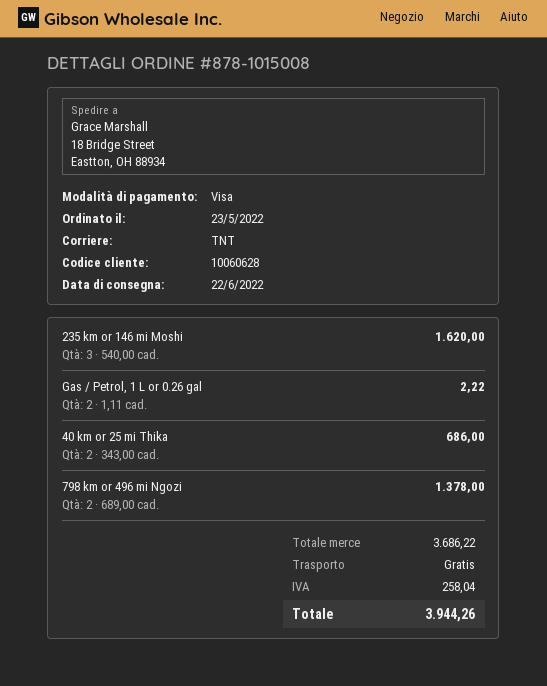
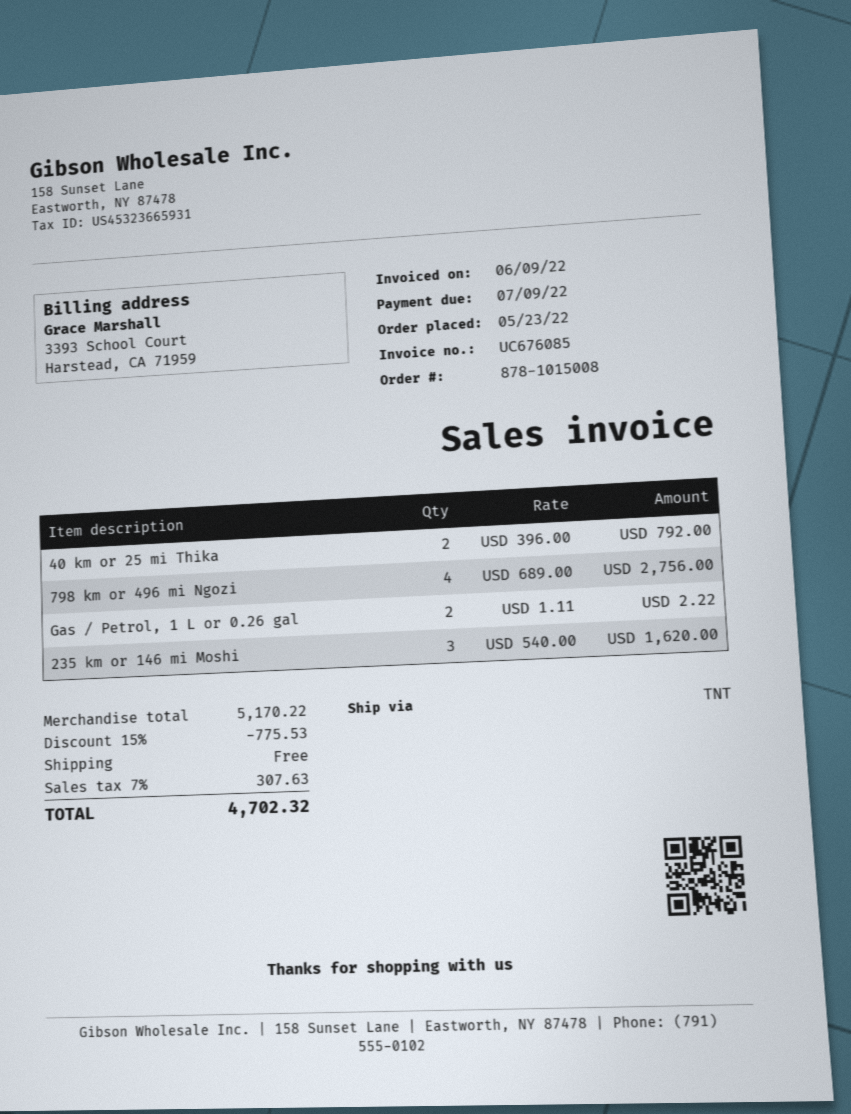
40 km or 25 mi Thika: 2 x 343.00 = 686.00 -> 2 x 396.00 = 792.00
798 km or 496 mi Ngozi: 2 x 689.00 = 1378.00 -> 4 x 689.00 = 2756.00
subtotal: 3686.22 -> 5170.22
discount: none -> 15% = 775.53
tax: 258.04 -> 307.63
total: 3944.26 -> 4702.32

